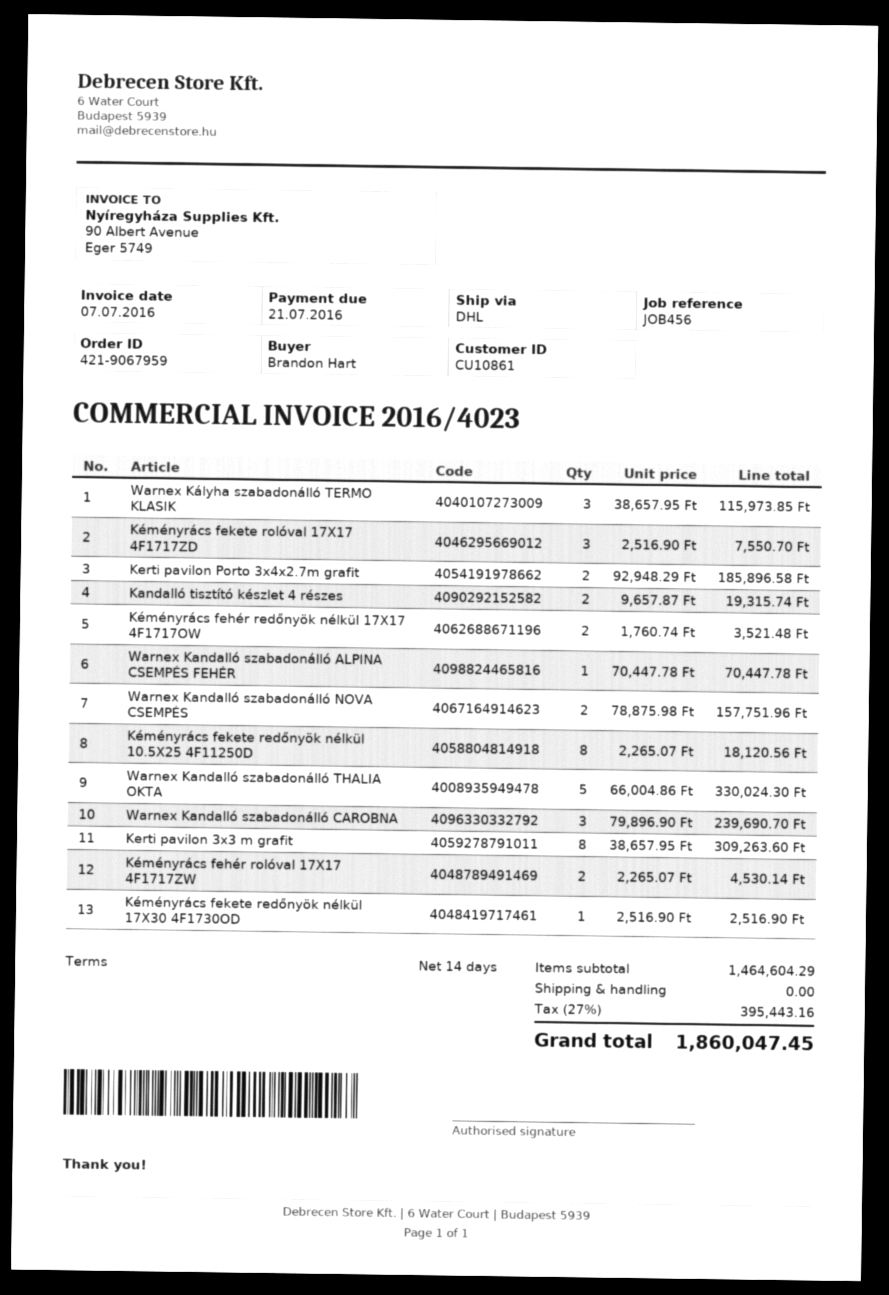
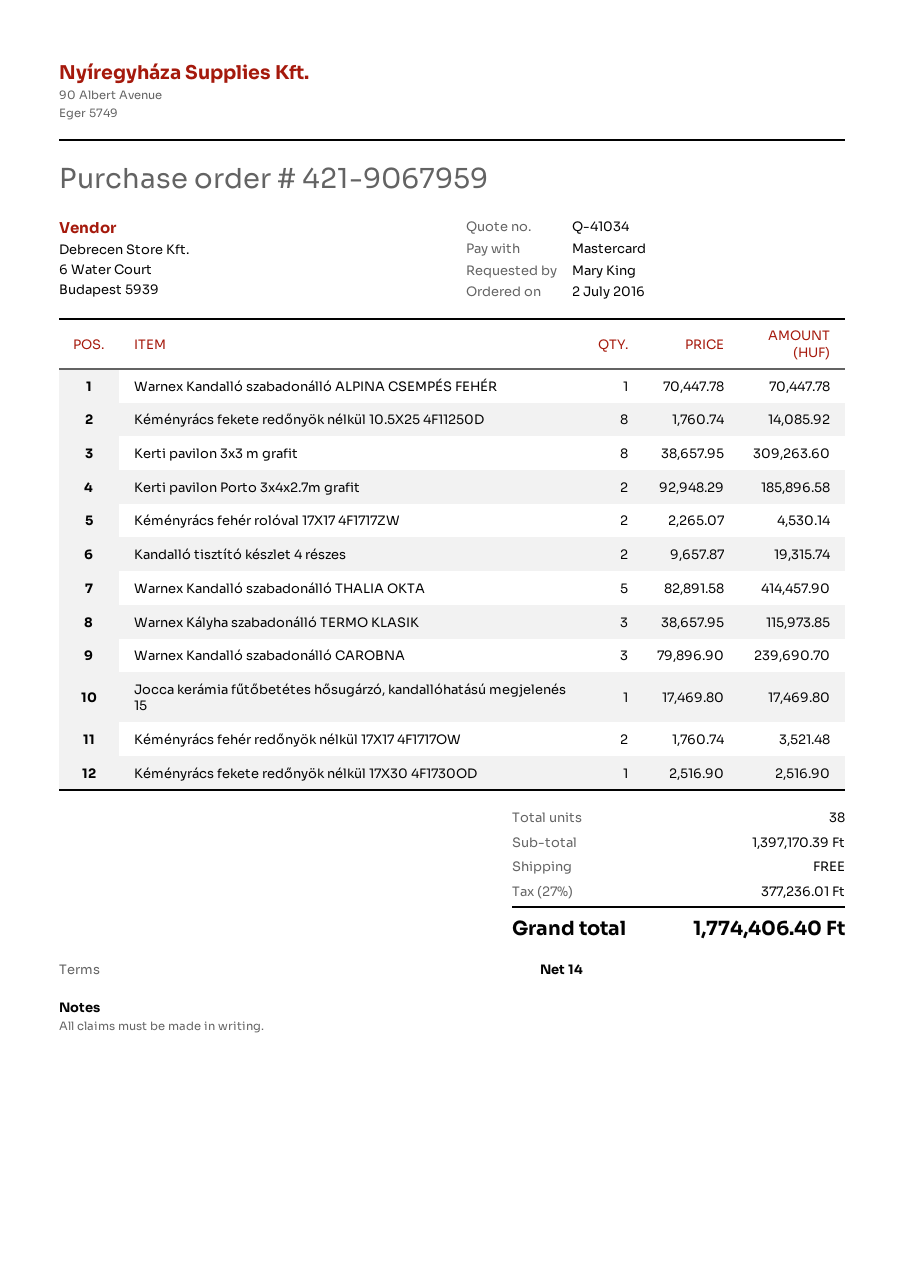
ordered by: Brandon Hart -> Mary King
Kéményrács fekete rolóval 17X17 4F1717ZD: 3 x 2516.90 = 7550.70 -> none
Warnex Kandalló szabadonálló NOVA CSEMPÉS: 2 x 78875.98 = 157751.96 -> none
Kéményrács fekete redőnyök nélkül 10.5X25 4F11250D: 8 x 2265.07 = 18120.56 -> 8 x 1760.74 = 14085.92
Warnex Kandalló szabadonálló THALIA OKTA: 5 x 66004.86 = 330024.30 -> 5 x 82891.58 = 414457.90
Jocca kerámia fűtőbetétes hősugárzó, kandallóhatású megjelenés 15: none -> 1 x 17469.80 = 17469.80
subtotal: 1464604.29 -> 1397170.39
tax: 27% = 395443.16 -> 27% = 377236.01
total: 1860047.45 -> 1774406.40

